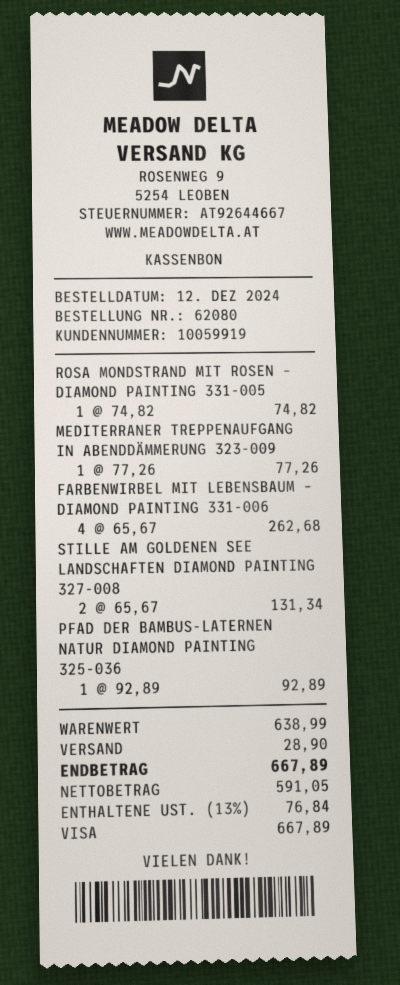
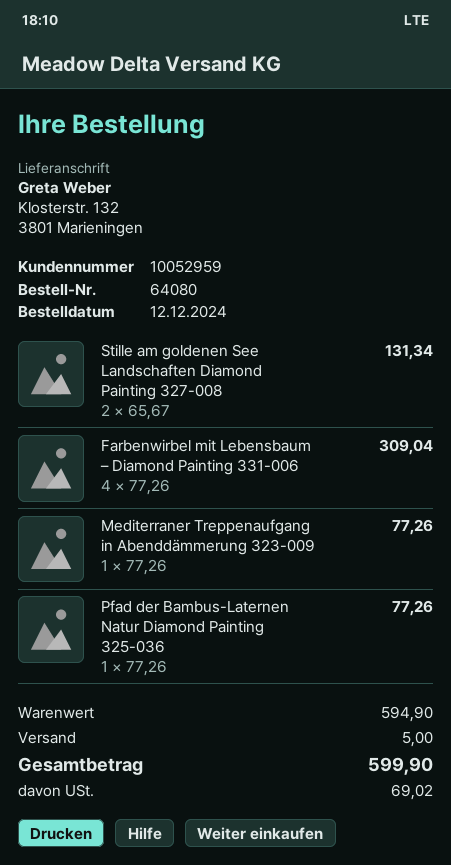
order number: 62080 -> 64080
customer number: 10059919 -> 10052959
ROSA MONDSTRAND MIT ROSEN – DIAMOND PAINTING 331-005: 1 x 74.82 = 74.82 -> none
FARBENWIRBEL MIT LEBENSBAUM – DIAMOND PAINTING 331-006: 4 x 65.67 = 262.68 -> 4 x 77.26 = 309.04
PFAD DER BAMBUS-LATERNEN NATUR DIAMOND PAINTING 325-036: 1 x 92.89 = 92.89 -> 1 x 77.26 = 77.26
subtotal: 638.99 -> 594.90
shipping: 28.90 -> 5.00
tax: 76.84 -> 69.02
total: 667.89 -> 599.90

